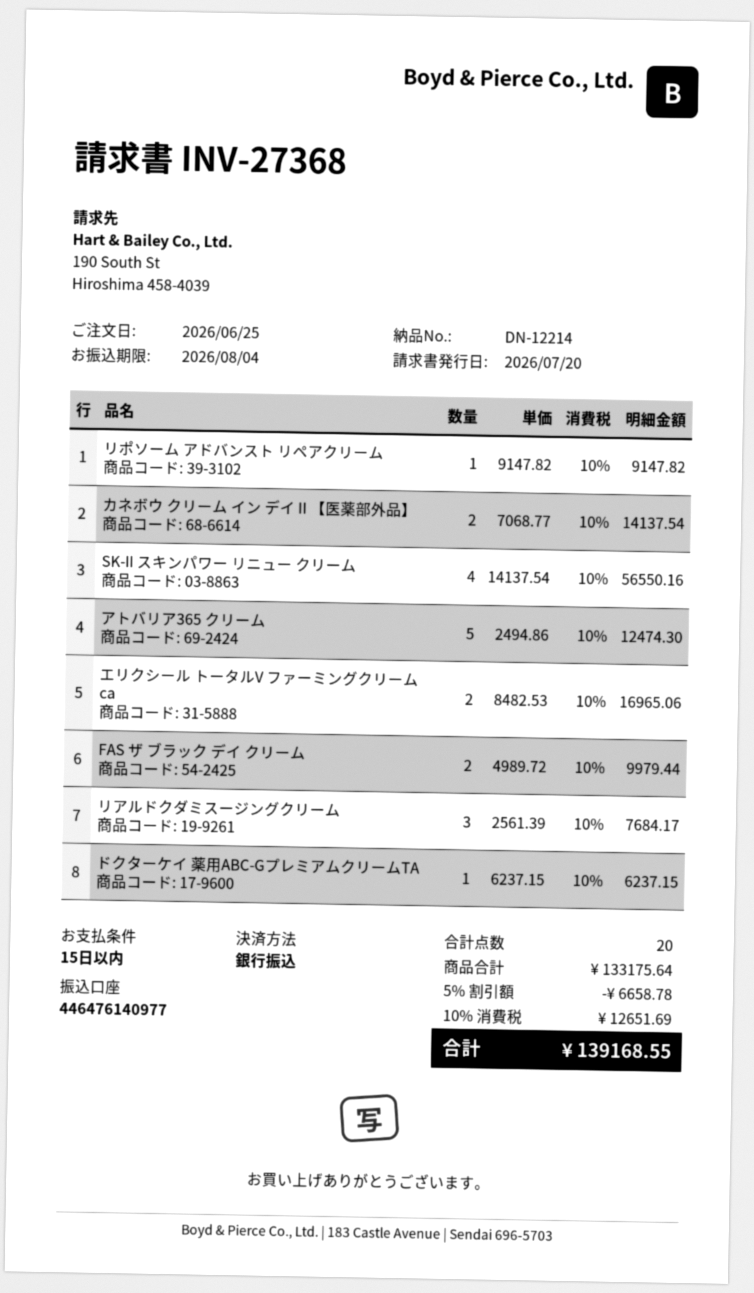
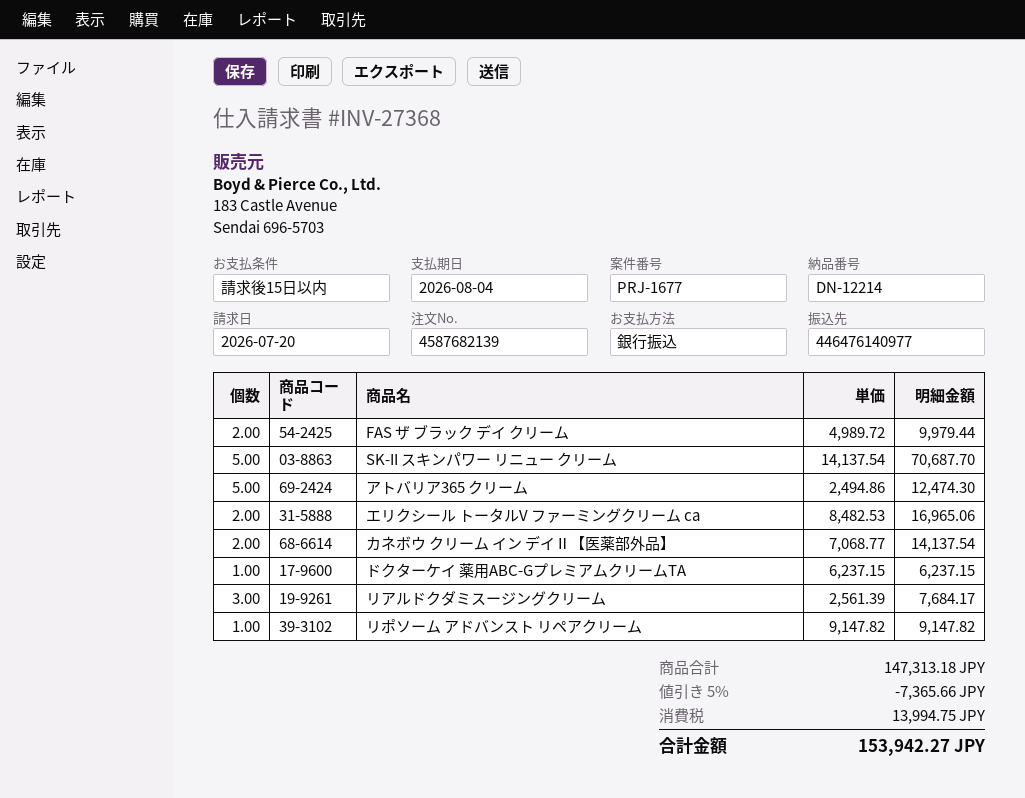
SK-II スキンパワー リニュー クリーム: 4 x 14137.54 = 56550.16 -> 5 x 14137.54 = 70687.70
subtotal: 133175.64 -> 147313.18
discount: 5% = 6658.78 -> 5% = 7365.66
tax: 12651.69 -> 13994.75
total: 139168.55 -> 153942.27

